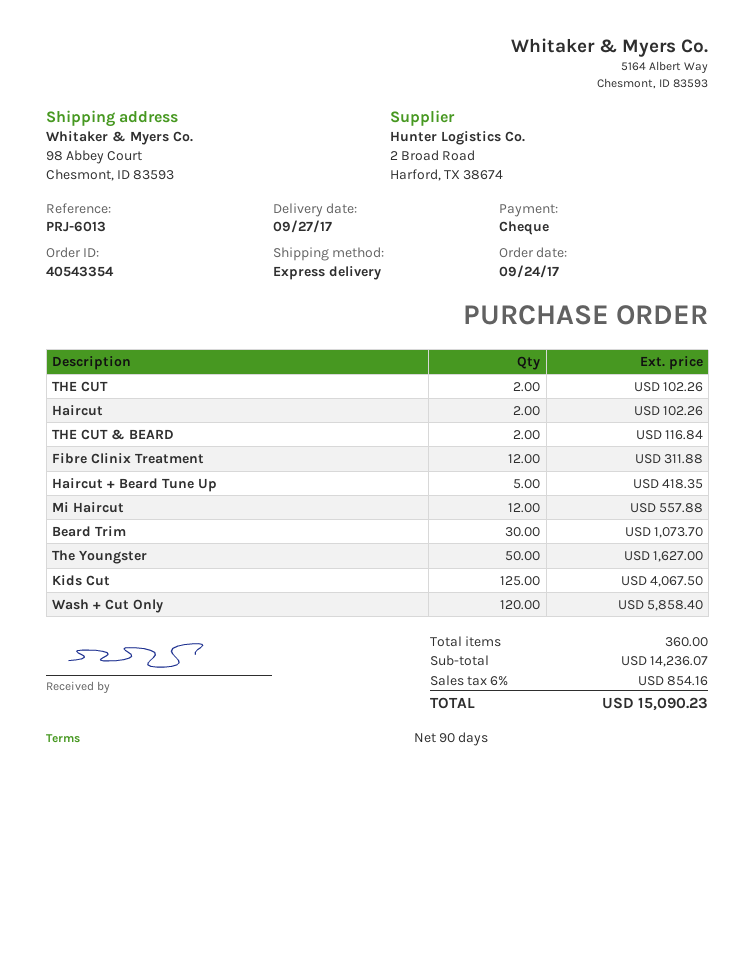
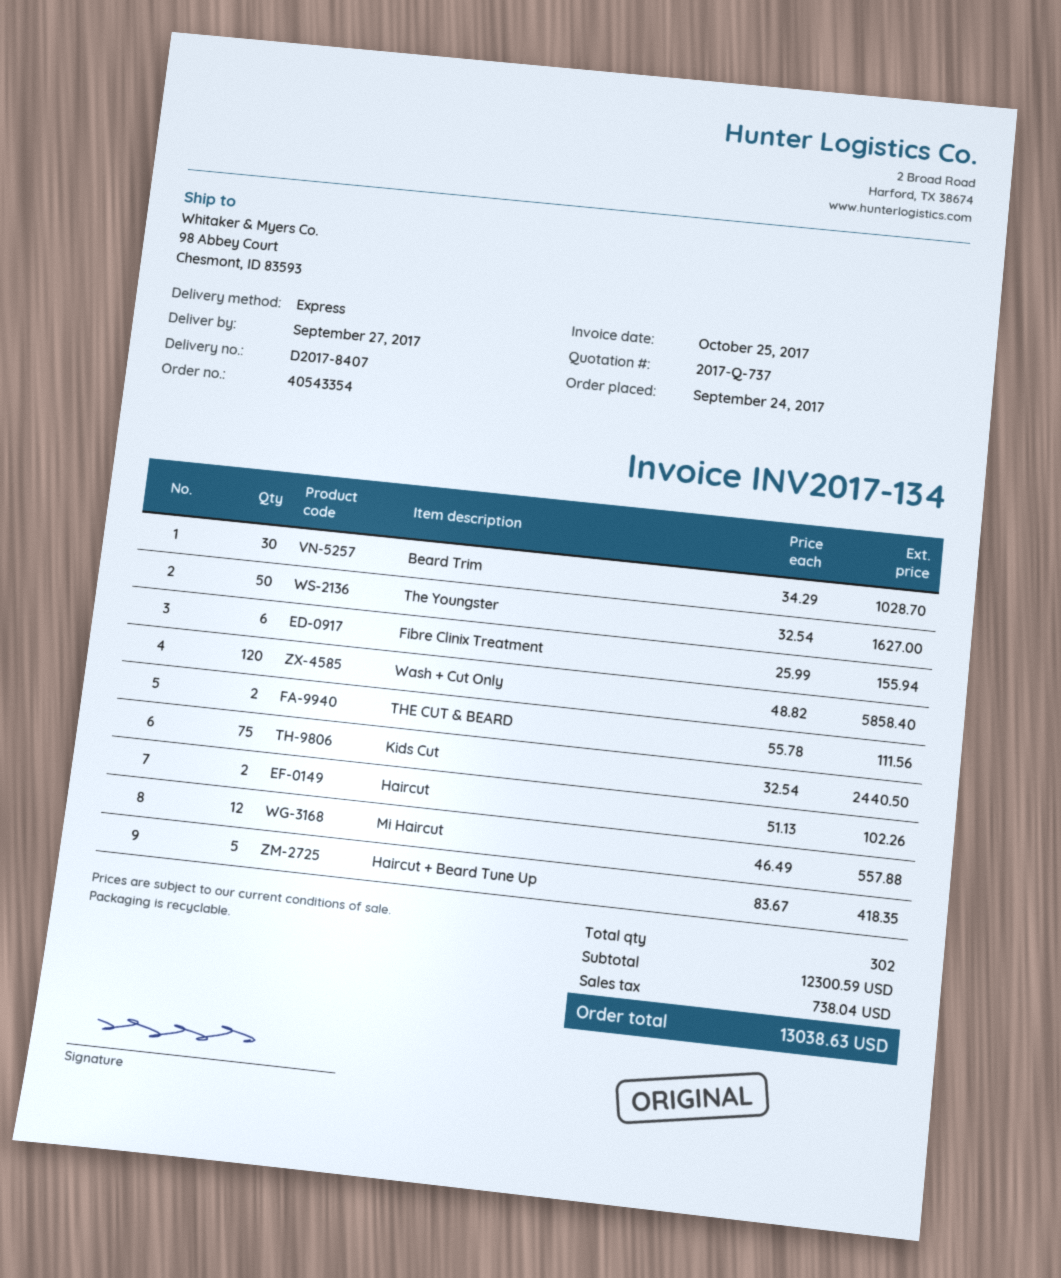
THE CUT: 2 for 102.26 -> none
THE CUT & BEARD: 2 for 116.84 -> 2 for 111.56
Fibre Clinix Treatment: 12 for 311.88 -> 6 for 155.94
Beard Trim: 30 for 1073.70 -> 30 for 1028.70
Kids Cut: 125 for 4067.50 -> 75 for 2440.50
total quantity: 360 -> 302
subtotal: 14236.07 -> 12300.59
tax: 854.16 -> 738.04
total: 15090.23 -> 13038.63

